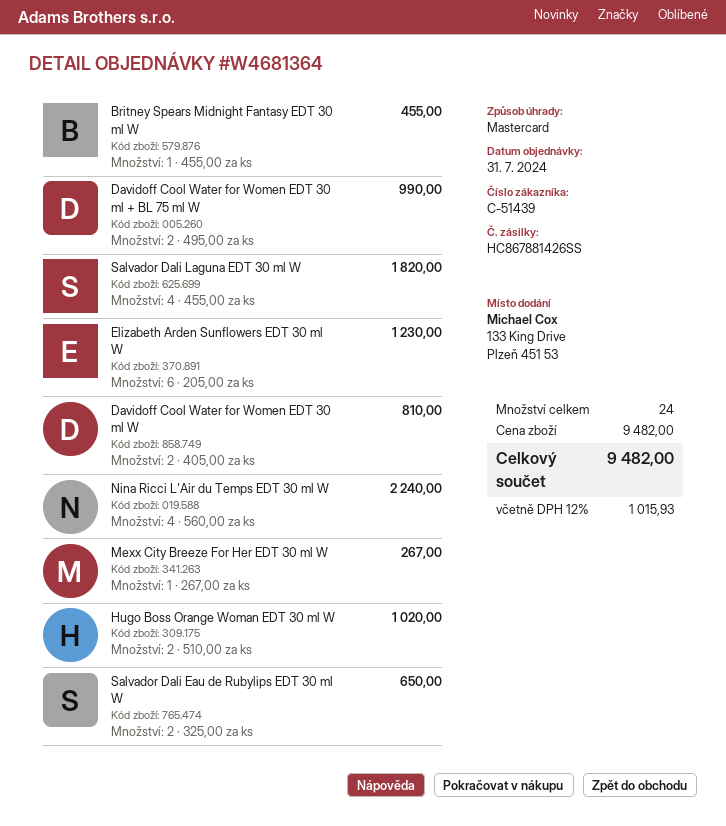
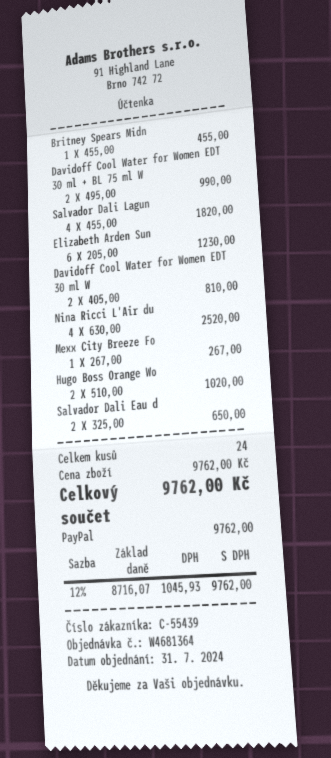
customer number: C-51439 -> C-55439
payment method: Mastercard -> PayPal
Nina Ricci L'Air du Temps EDT 30 ml W: 4 x 560.00 = 2240.00 -> 4 x 630.00 = 2520.00
subtotal: 9482.00 -> 9762.00
tax: 12% = 1015.93 -> 12% = 1045.93
total: 9482.00 -> 9762.00

